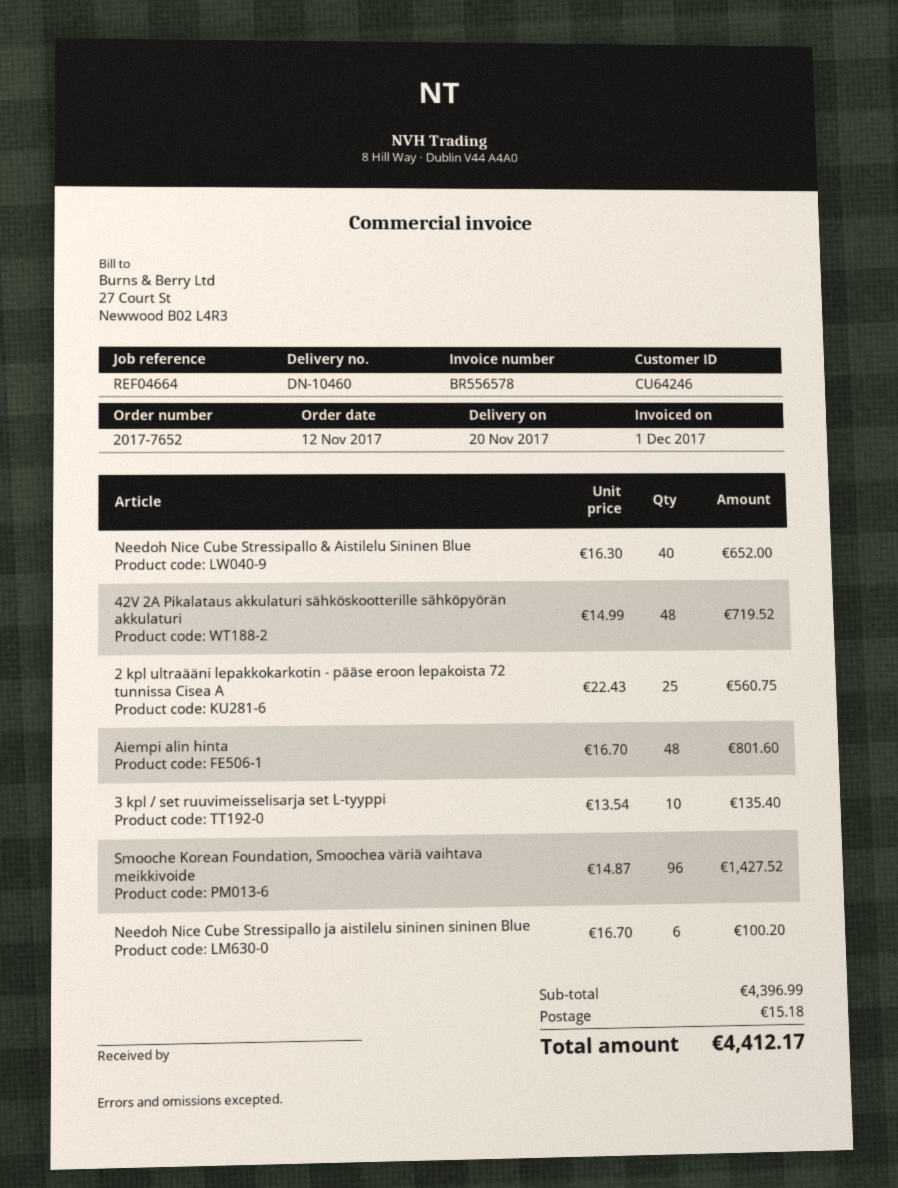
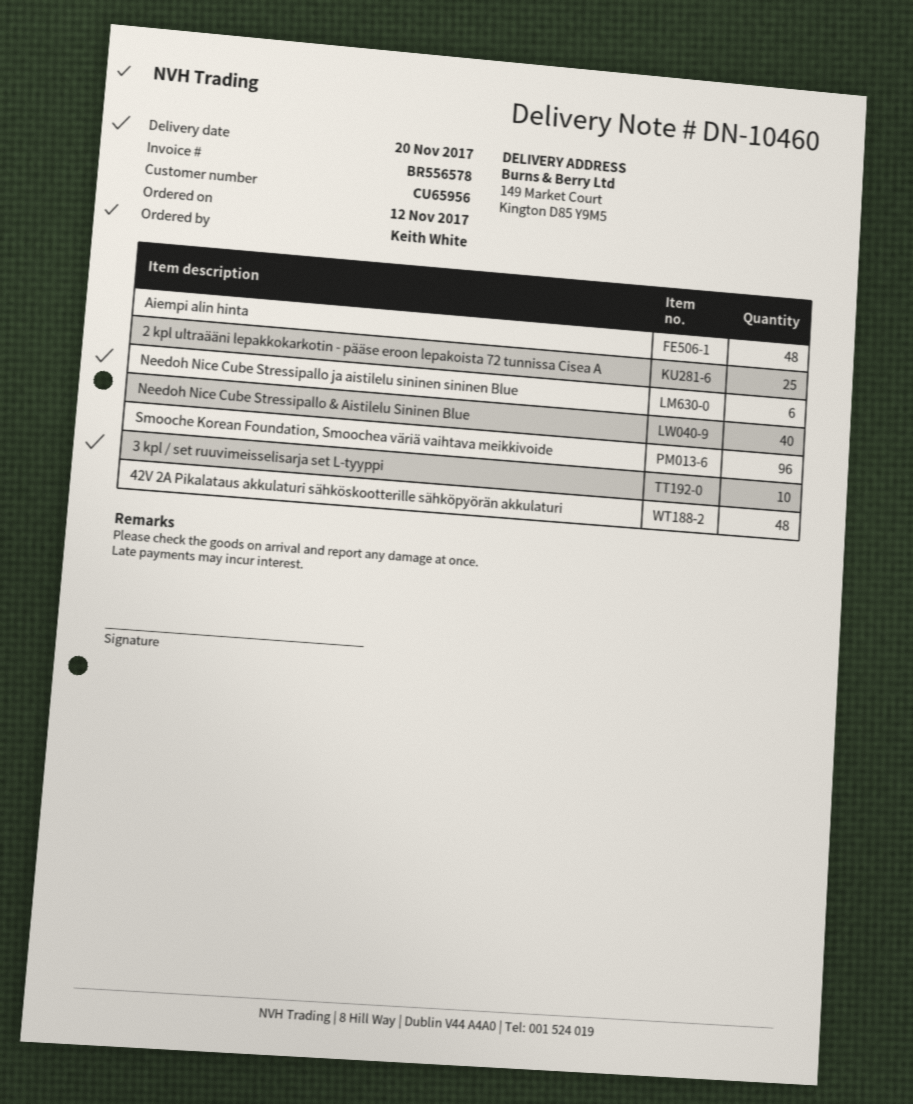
customer number: CU64246 -> CU65956

